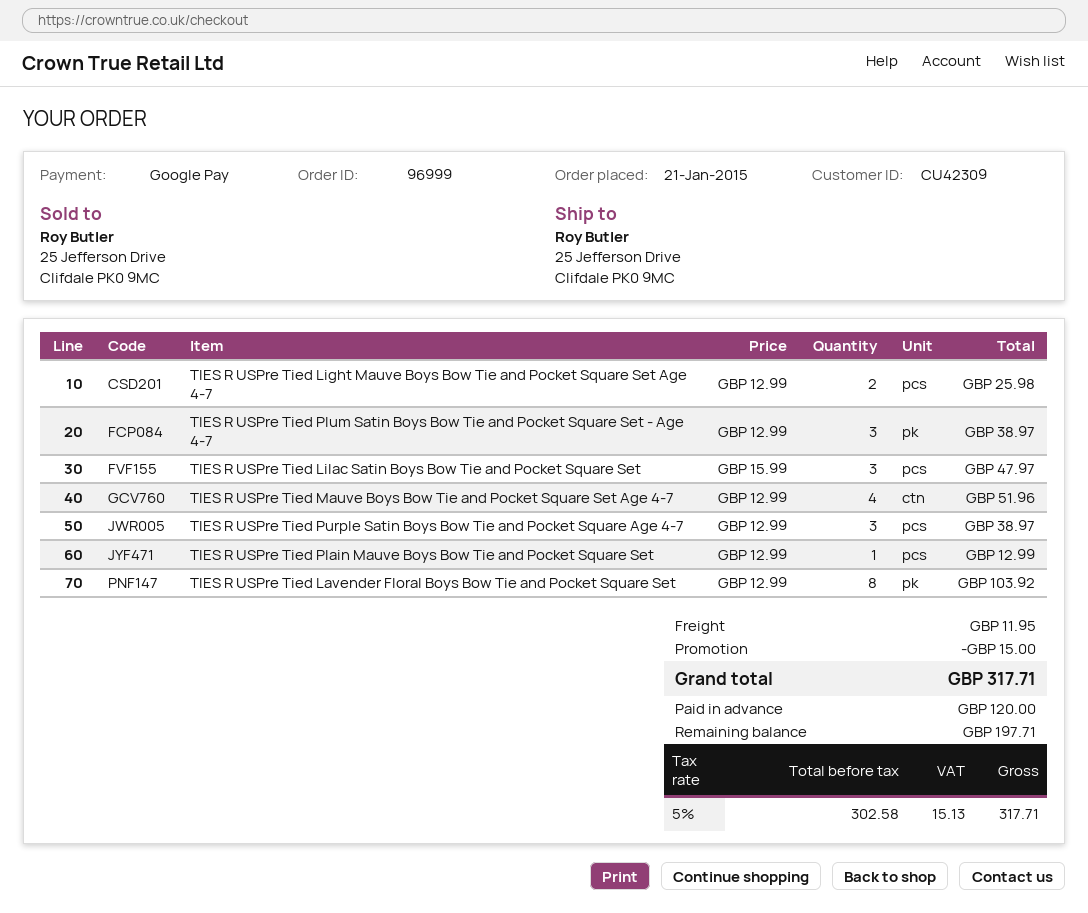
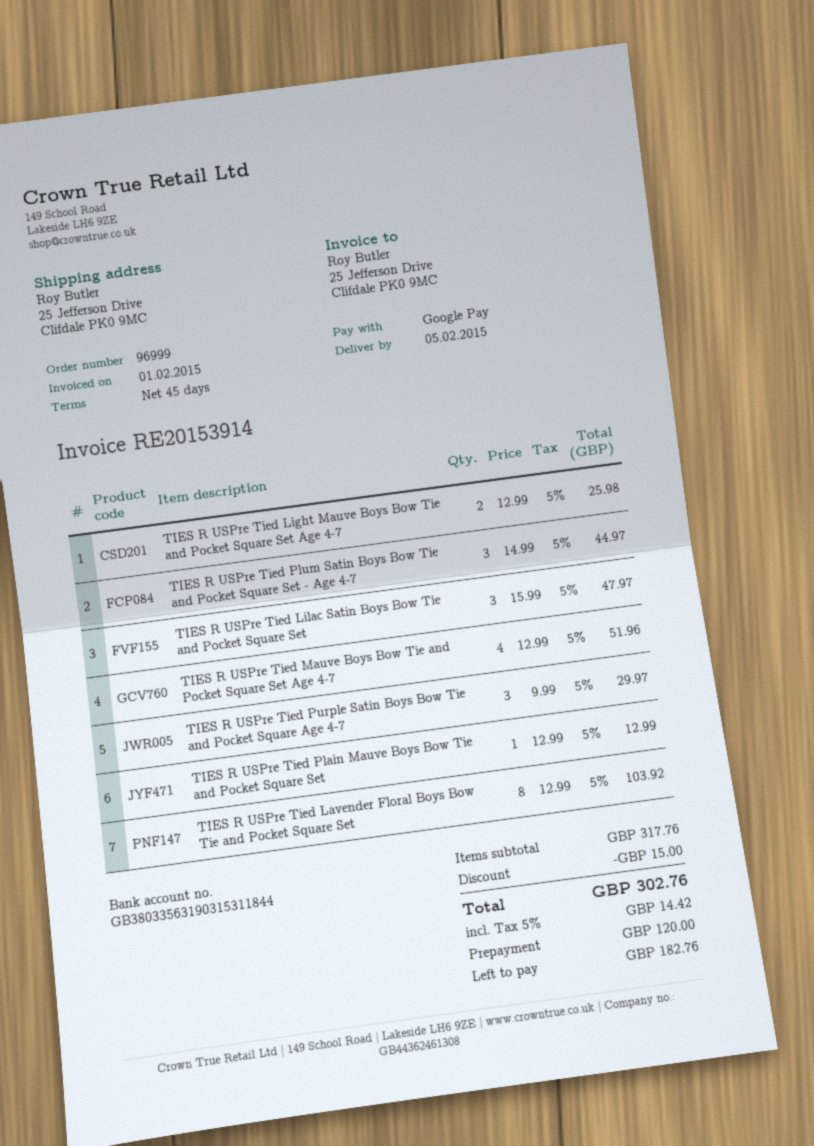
TIES R USPre Tied Plum Satin Boys Bow Tie and Pocket Square Set - Age 4-7: 3 x 12.99 = 38.97 -> 3 x 14.99 = 44.97
TIES R USPre Tied Purple Satin Boys Bow Tie and Pocket Square Age 4-7: 3 x 12.99 = 38.97 -> 3 x 9.99 = 29.97
shipping: 11.95 -> none
tax: 5% = 15.13 -> 5% = 14.42
total: 317.71 -> 302.76
balance: 197.71 -> 182.76

